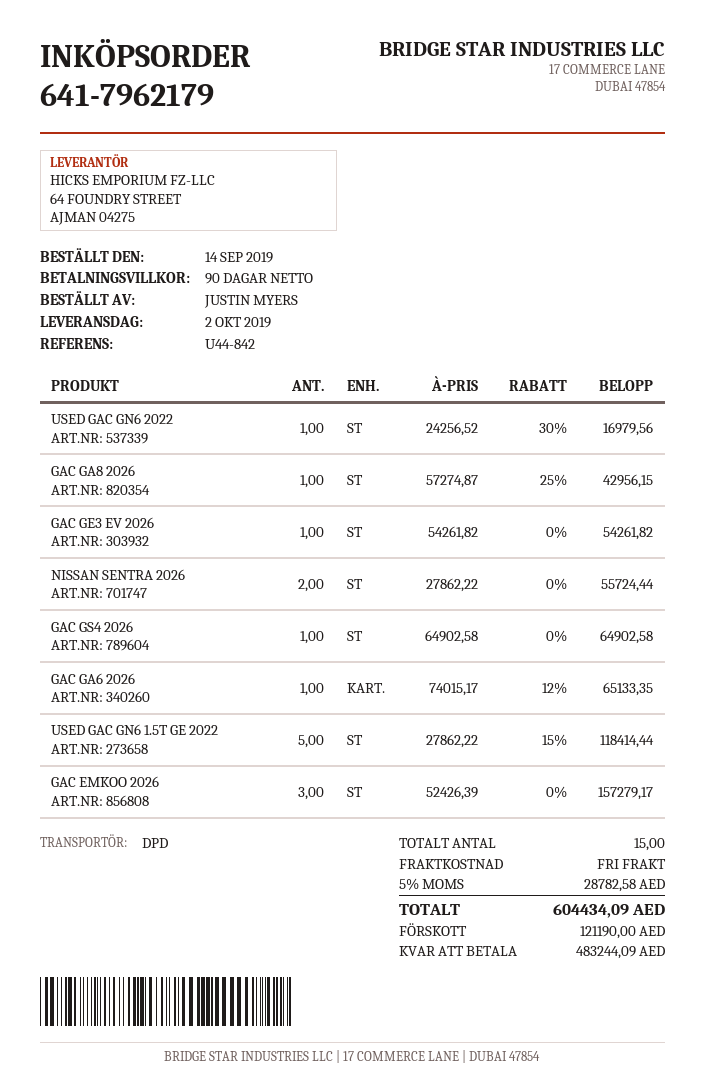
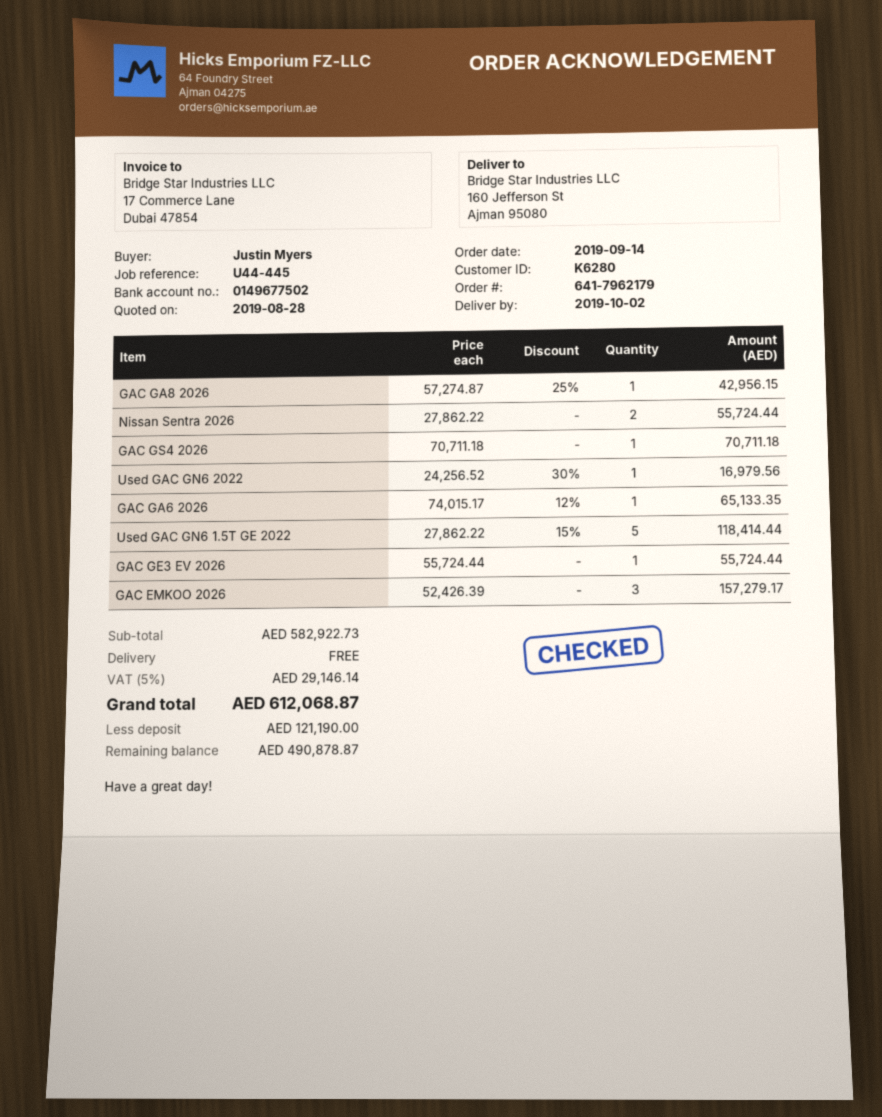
reference: U44-842 -> U44-445
GAC GE3 EV 2026: 1 x 54261.82 = 54261.82 -> 1 x 55724.44 = 55724.44
GAC GS4 2026: 1 x 64902.58 = 64902.58 -> 1 x 70711.18 = 70711.18
tax: 5% = 28782.58 -> 5% = 29146.14
total: 604434.09 -> 612068.87
balance: 483244.09 -> 490878.87

